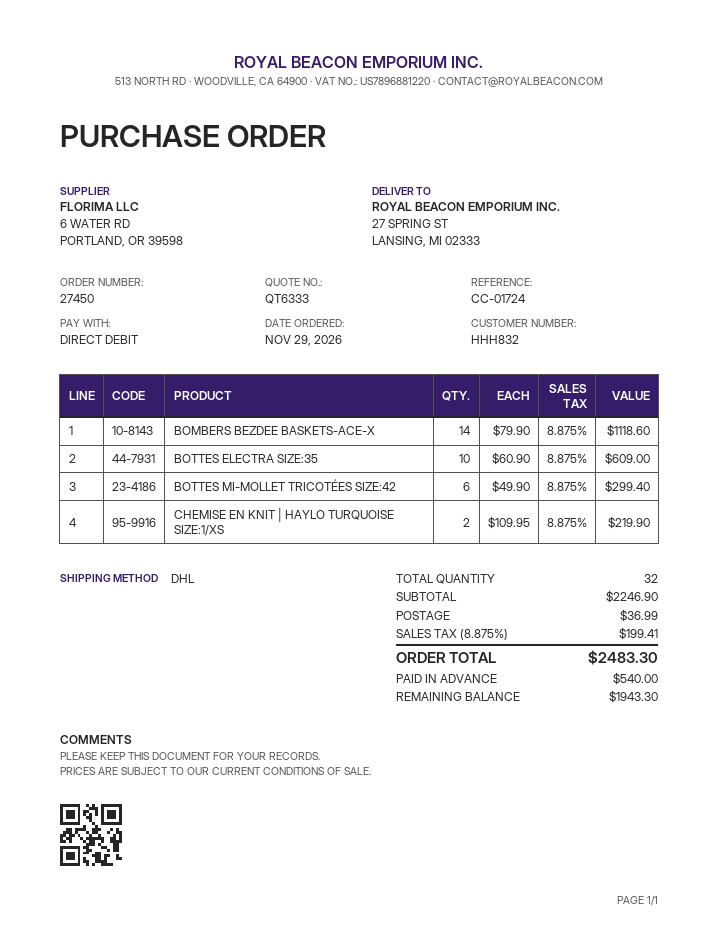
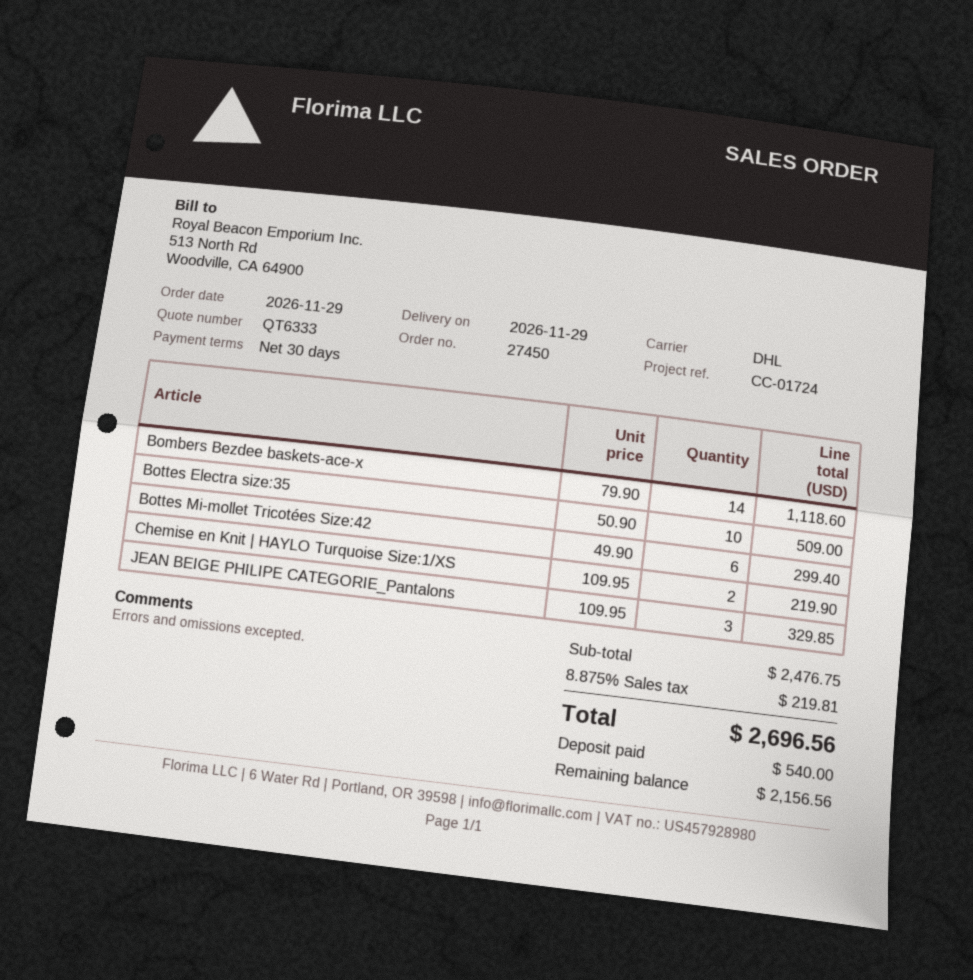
BOTTES ELECTRA SIZE:35: 10 x 60.90 = 609.00 -> 10 x 50.90 = 509.00
JEAN BEIGE PHILIPE CATEGORIE_Pantalons: none -> 3 x 109.95 = 329.85
subtotal: 2246.90 -> 2476.75
shipping: 36.99 -> none
tax: 8.875% = 199.41 -> 8.875% = 219.81
total: 2483.30 -> 2696.56
balance: 1943.30 -> 2156.56

